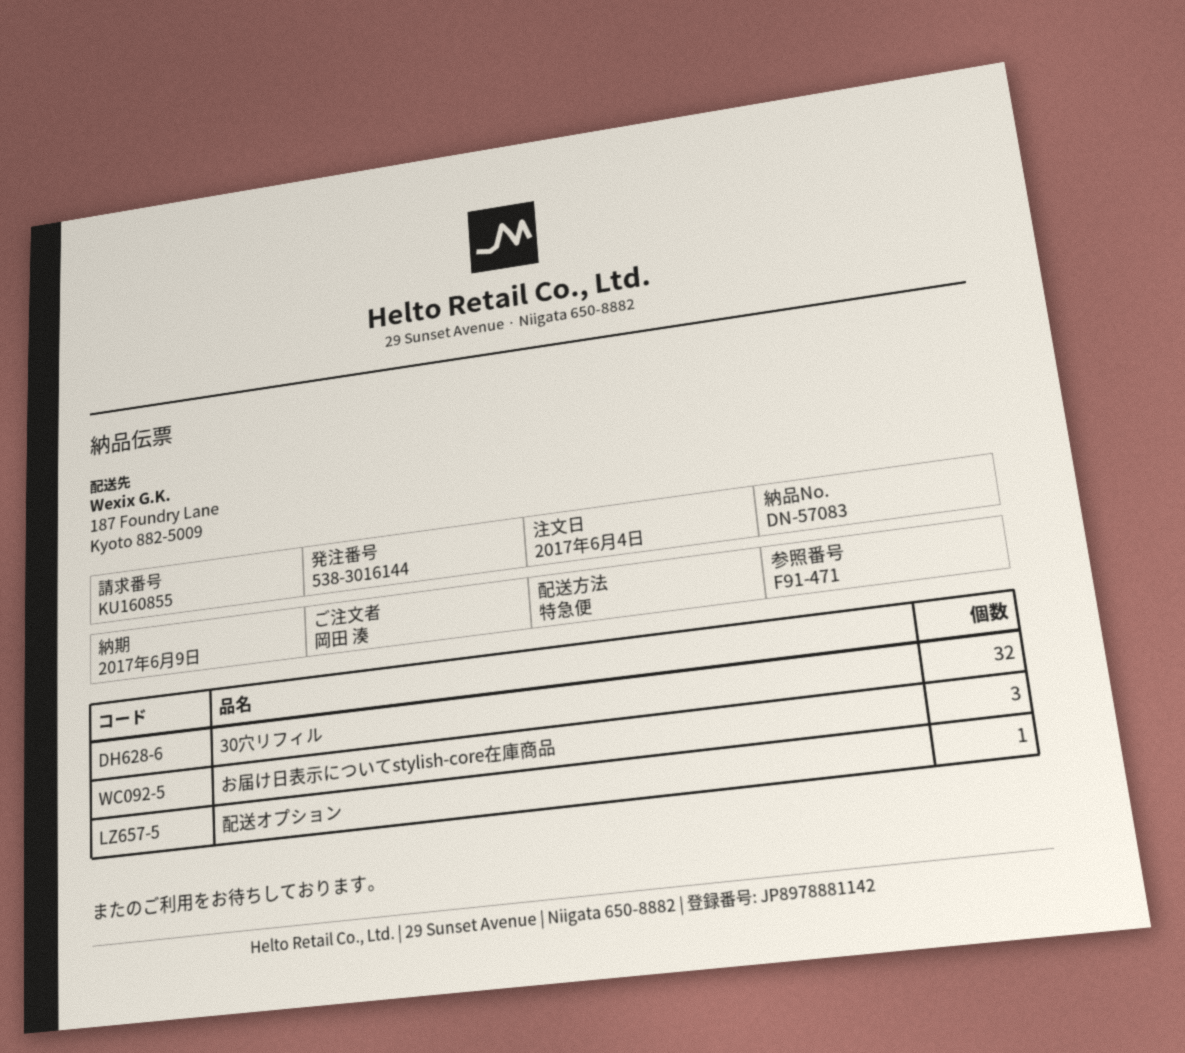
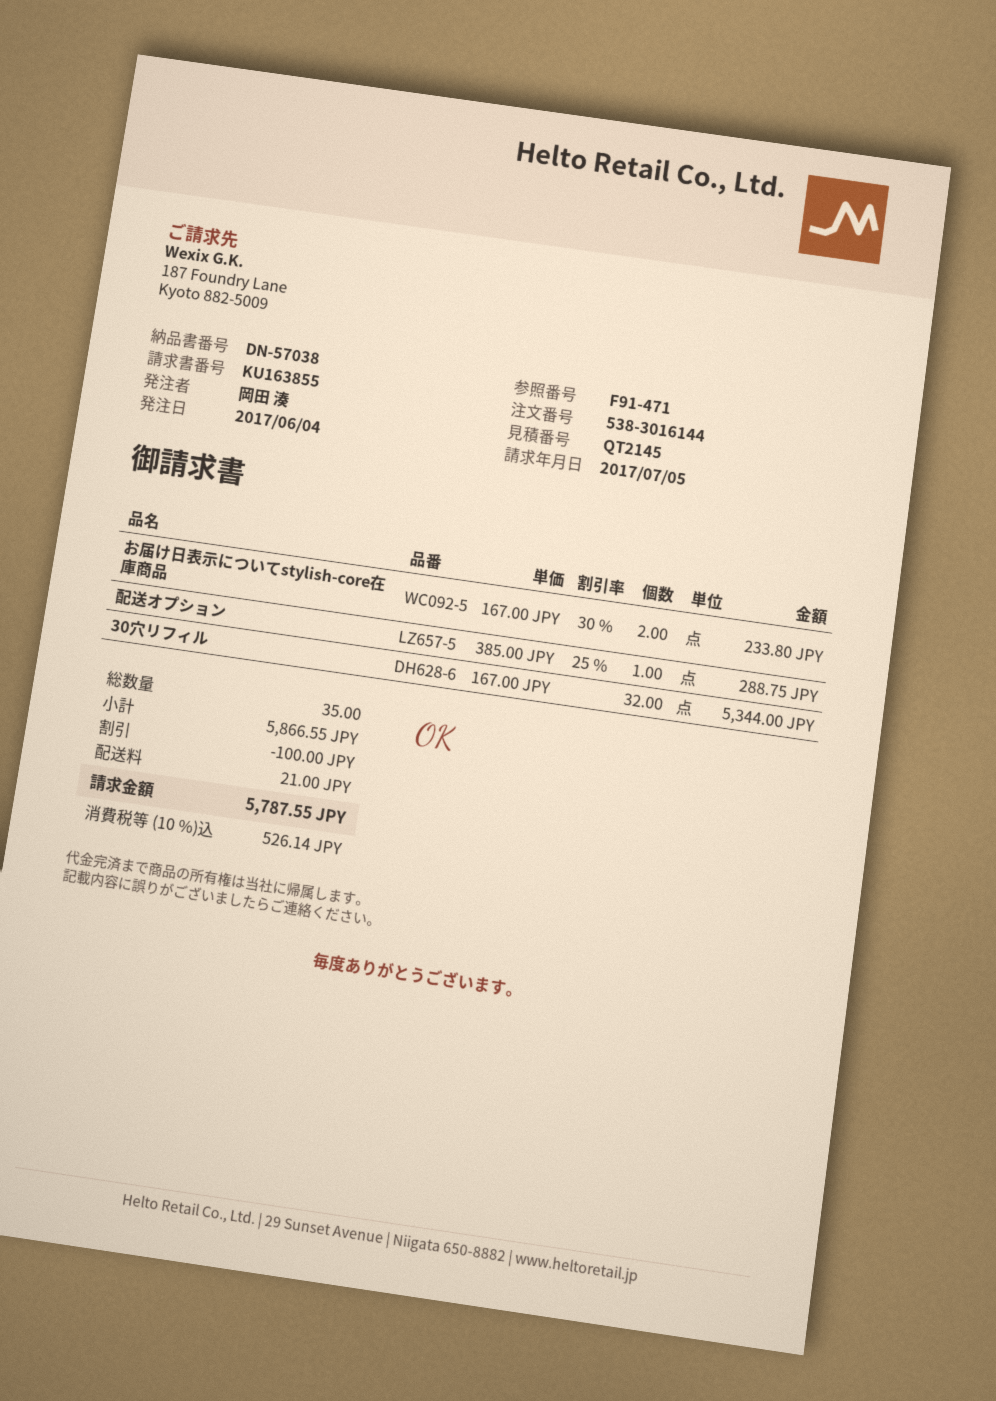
delivery note number: DN-57083 -> DN-57038
invoice number: KU160855 -> KU163855
お届け日表示についてstylish-core在庫商品: 3 -> 2

